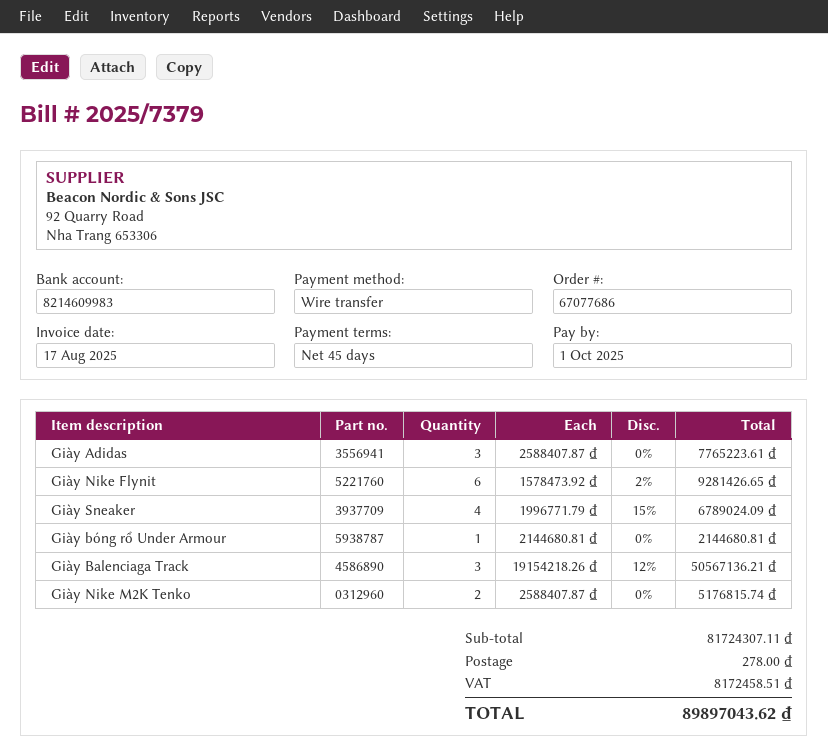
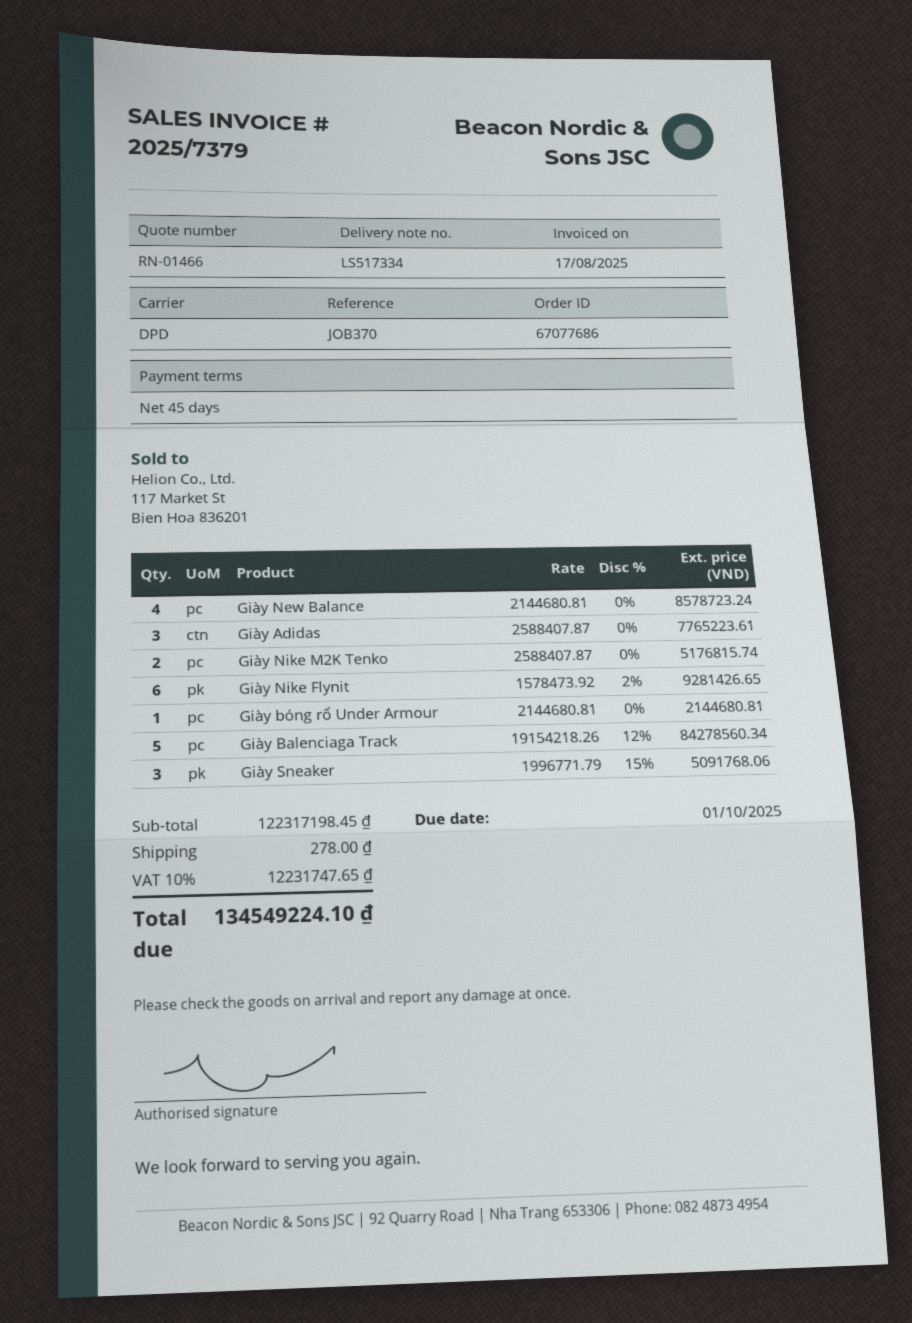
Giày Sneaker: 4 x 1996771.79 - 15% = 6789024.09 -> 3 x 1996771.79 - 15% = 5091768.06
Giày Balenciaga Track: 3 x 19154218.26 - 12% = 50567136.21 -> 5 x 19154218.26 - 12% = 84278560.34
Giày New Balance: none -> 4 x 2144680.81 = 8578723.24
subtotal: 81724307.11 -> 122317198.45
tax: 8172458.51 -> 12231747.65
total: 89897043.62 -> 134549224.10

